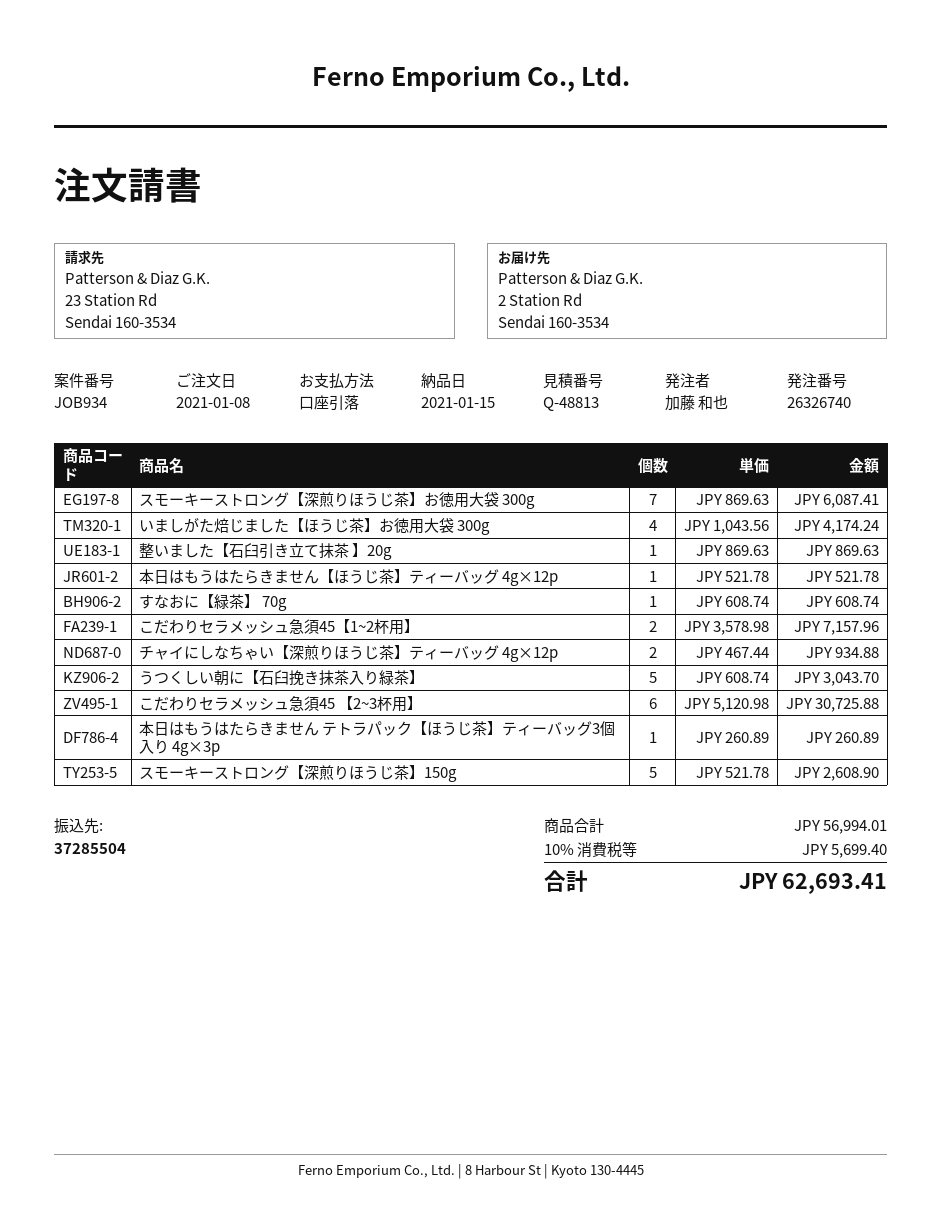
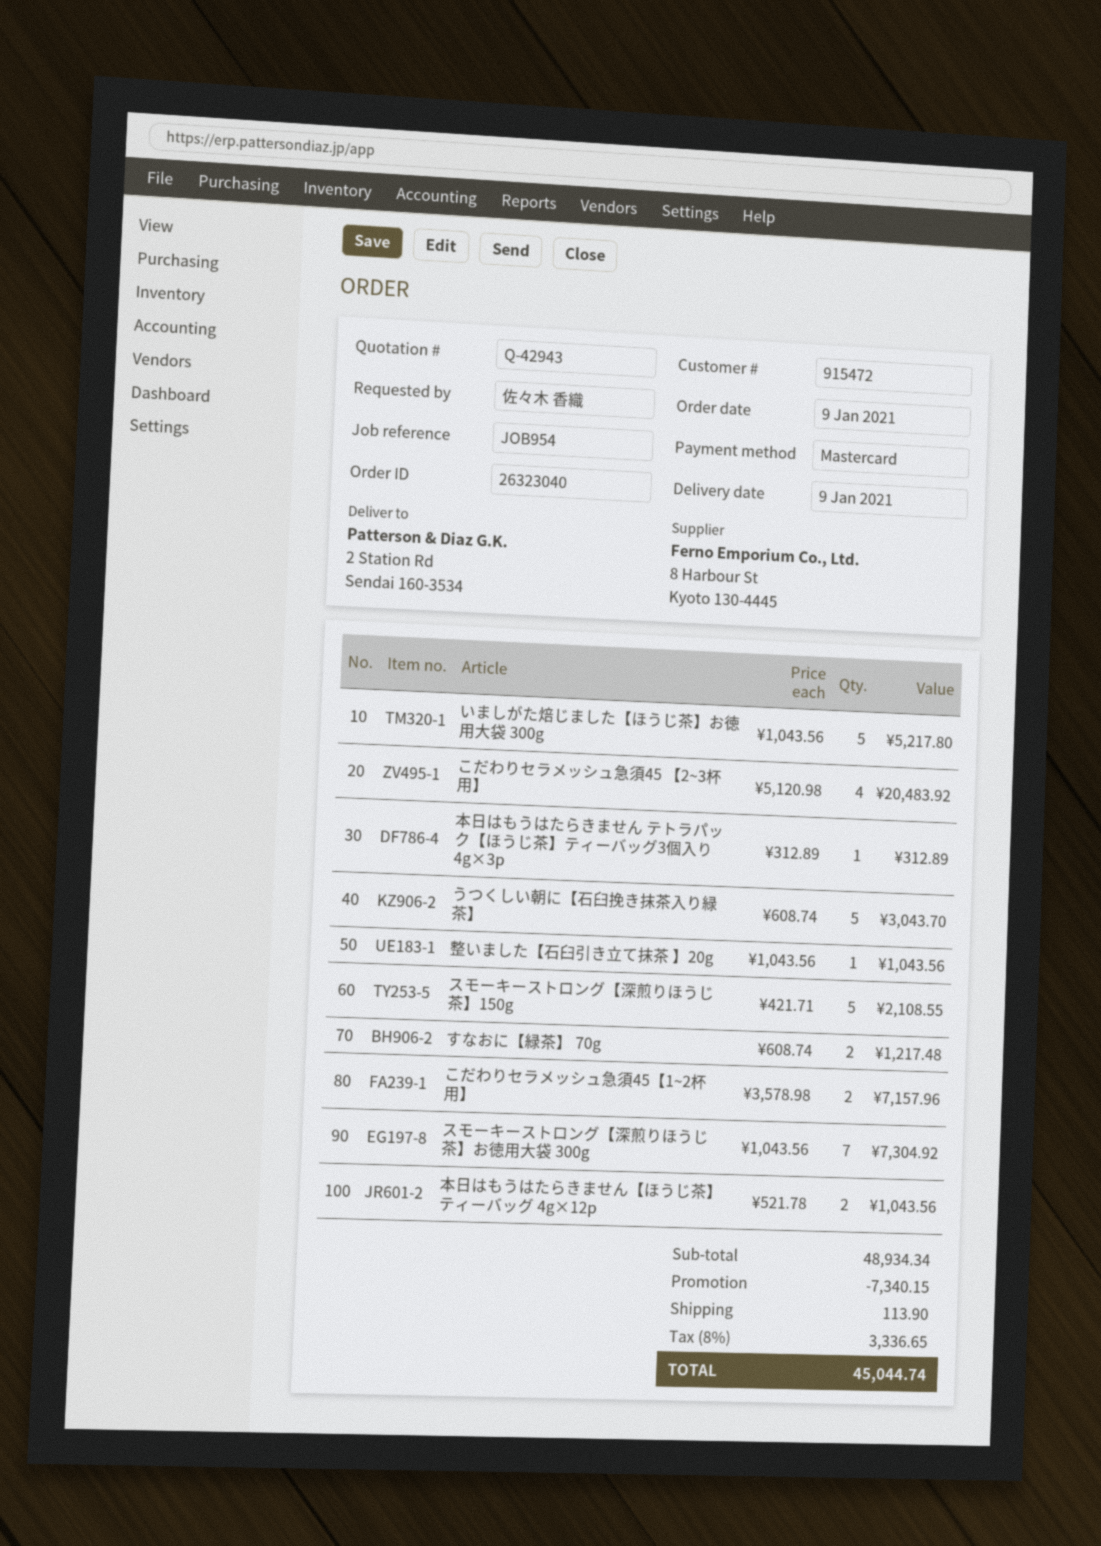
quote number: Q-48813 -> Q-42943
order number: 26326740 -> 26323040
order date: 2021-01-08 -> 2021-01-09
delivery date: 2021-01-15 -> 2021-01-09
reference: JOB934 -> JOB954
ordered by: 加藤 和也 -> 佐々木 香織
payment method: direct debit -> Mastercard
スモーキーストロング【深煎りほうじ茶】お徳用大袋 300g: 7 x 869.63 = 6087.41 -> 7 x 1043.56 = 7304.92
いましがた焙じました【ほうじ茶】お徳用大袋 300g: 4 x 1043.56 = 4174.24 -> 5 x 1043.56 = 5217.80
整いました【石臼引き立て抹茶 】20g: 1 x 869.63 = 869.63 -> 1 x 1043.56 = 1043.56
本日はもうはたらきません【ほうじ茶】ティーバッグ 4g×12p: 1 x 521.78 = 521.78 -> 2 x 521.78 = 1043.56
すなおに【緑茶】 70g: 1 x 608.74 = 608.74 -> 2 x 608.74 = 1217.48
チャイにしなちゃい【深煎りほうじ茶】ティーバッグ 4g×12p: 2 x 467.44 = 934.88 -> none
こだわりセラメッシュ急須45 【2~3杯用】: 6 x 5120.98 = 30725.88 -> 4 x 5120.98 = 20483.92
本日はもうはたらきません テトラパック【ほうじ茶】ティーバッグ3個入り 4g×3p: 1 x 260.89 = 260.89 -> 1 x 312.89 = 312.89
スモーキーストロング【深煎りほうじ茶】150g: 5 x 521.78 = 2608.90 -> 5 x 421.71 = 2108.55
subtotal: 56994.01 -> 48934.34
discount: none -> 7340.15
shipping: none -> 113.90
tax: 10% = 5699.40 -> 8% = 3336.65
total: 62693.41 -> 45044.74

